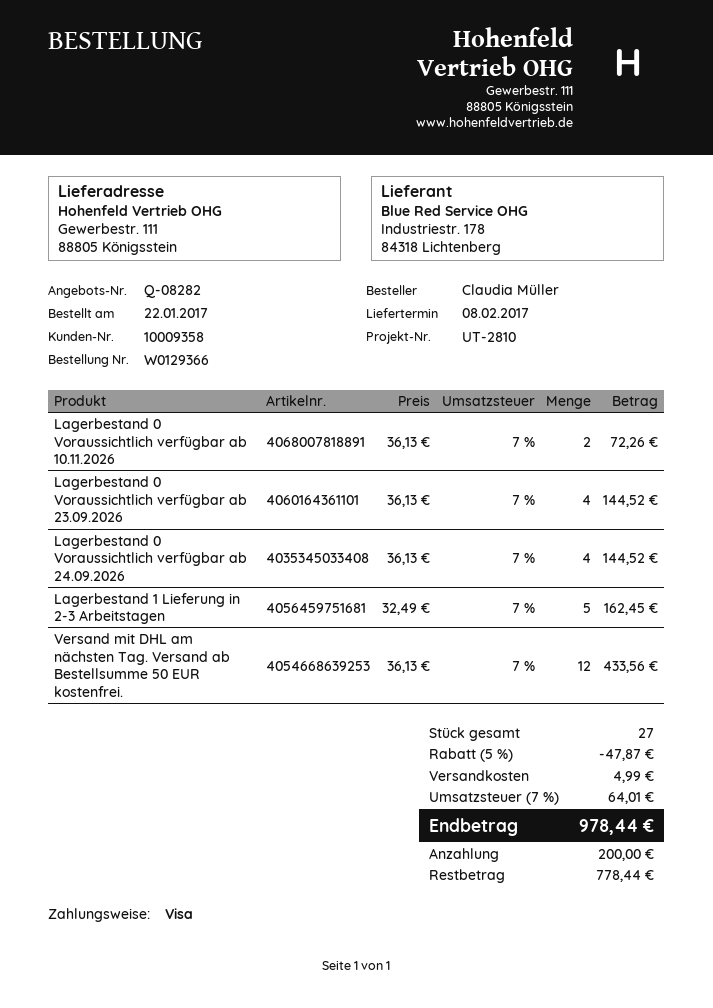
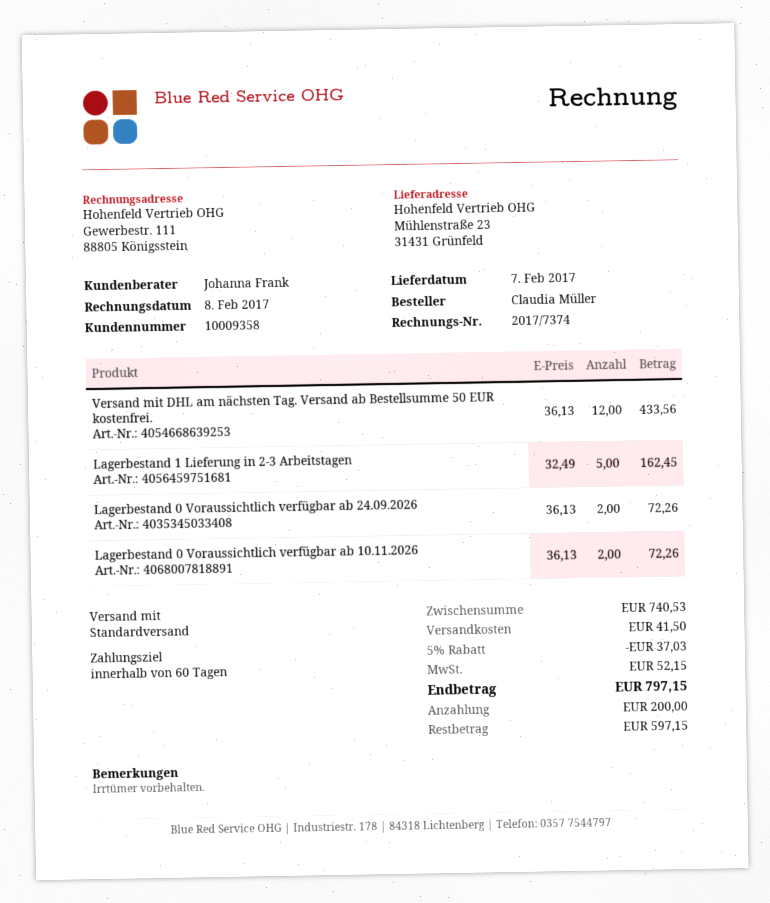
delivery date: 2017-02-08 -> 2017-02-07
ship to: Gewerbestr. 111, 88805 Königsstein -> Mühlenstraße 23, 31431 Grünfeld
Lagerbestand 0 Voraussichtlich verfügbar ab 23.09.2026: 4 x 36.13 = 144.52 -> none
Lagerbestand 0 Voraussichtlich verfügbar ab 24.09.2026: 4 x 36.13 = 144.52 -> 2 x 36.13 = 72.26
discount: 5% = 47.87 -> 5% = 37.03
shipping: 4.99 -> 41.50
tax: 64.01 -> 52.15
total: 978.44 -> 797.15
balance: 778.44 -> 597.15

